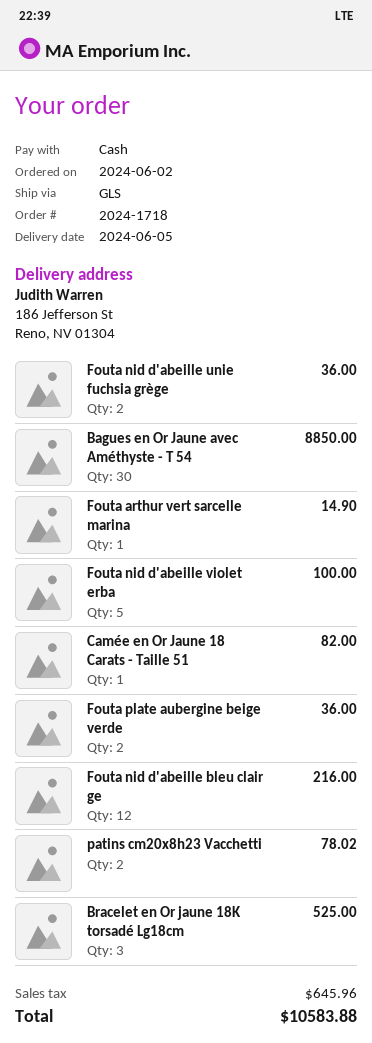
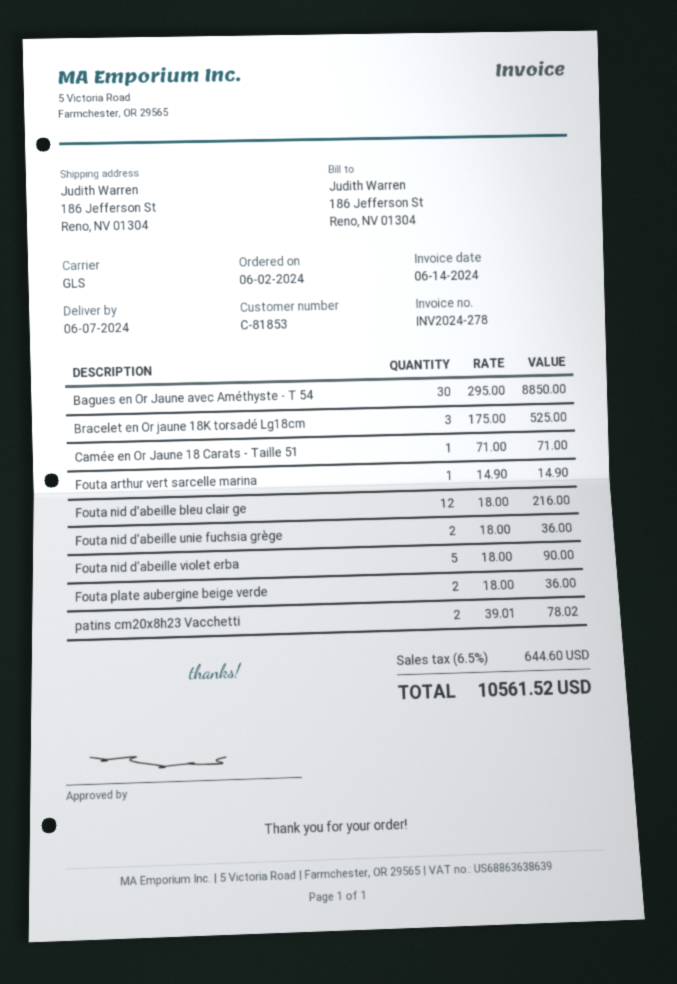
delivery date: 2024-06-05 -> 2024-06-07
Fouta nid d'abeille violet erba: 5 for 100.00 -> 5 for 90.00
Camée en Or Jaune 18 Carats - Taille 51: 1 for 82.00 -> 1 for 71.00
tax: 645.96 -> 644.60
total: 10583.88 -> 10561.52

